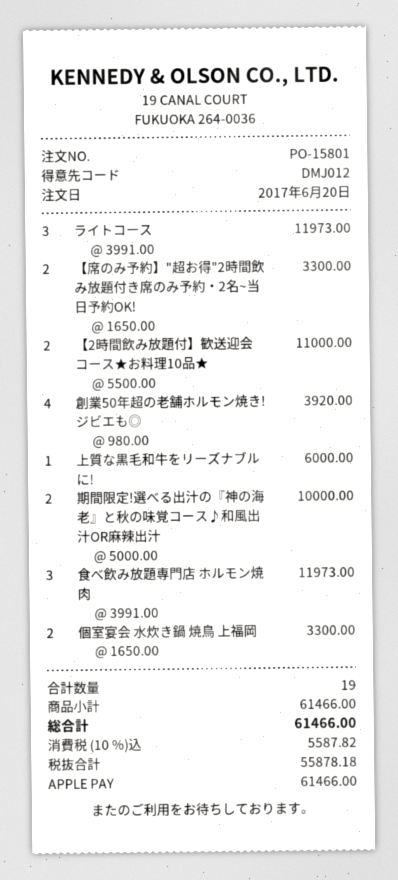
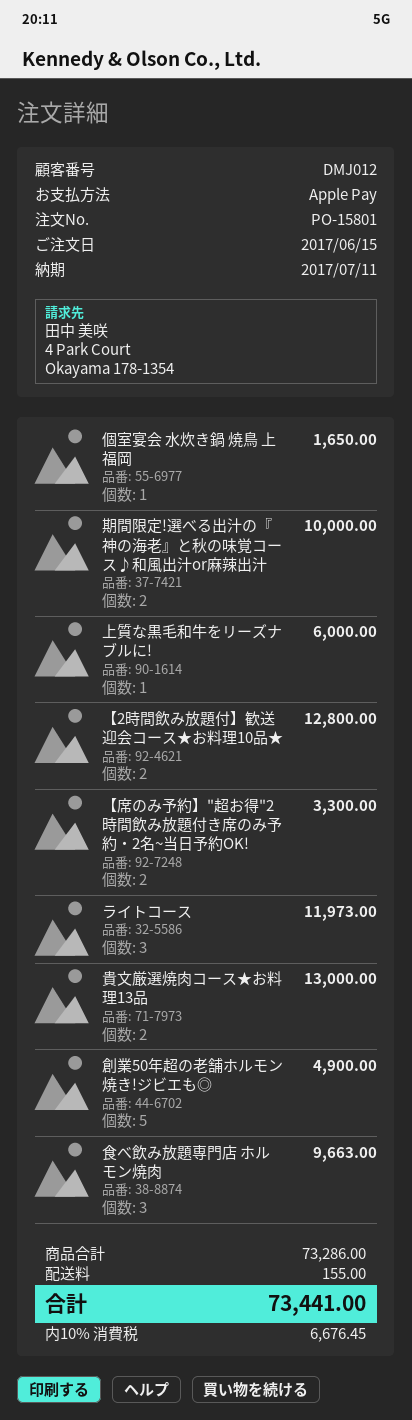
order date: 2017-06-20 -> 2017-06-15
【2時間飲み放題付】歓送迎会コース★お料理10品★: 2 for 11000.00 -> 2 for 12800.00
創業50年超の老舗ホルモン焼き!ジビエも◎: 4 for 3920.00 -> 5 for 4900.00
食べ飲み放題専門店 ホルモン焼肉: 3 for 11973.00 -> 3 for 9663.00
個室宴会 水炊き鍋 焼鳥 上福岡: 2 for 3300.00 -> 1 for 1650.00
貴文厳選焼肉コース★お料理13品: none -> 2 for 13000.00
subtotal: 61466.00 -> 73286.00
shipping: none -> 155.00
tax: 10% = 5587.82 -> 10% = 6676.45
total: 61466.00 -> 73441.00

